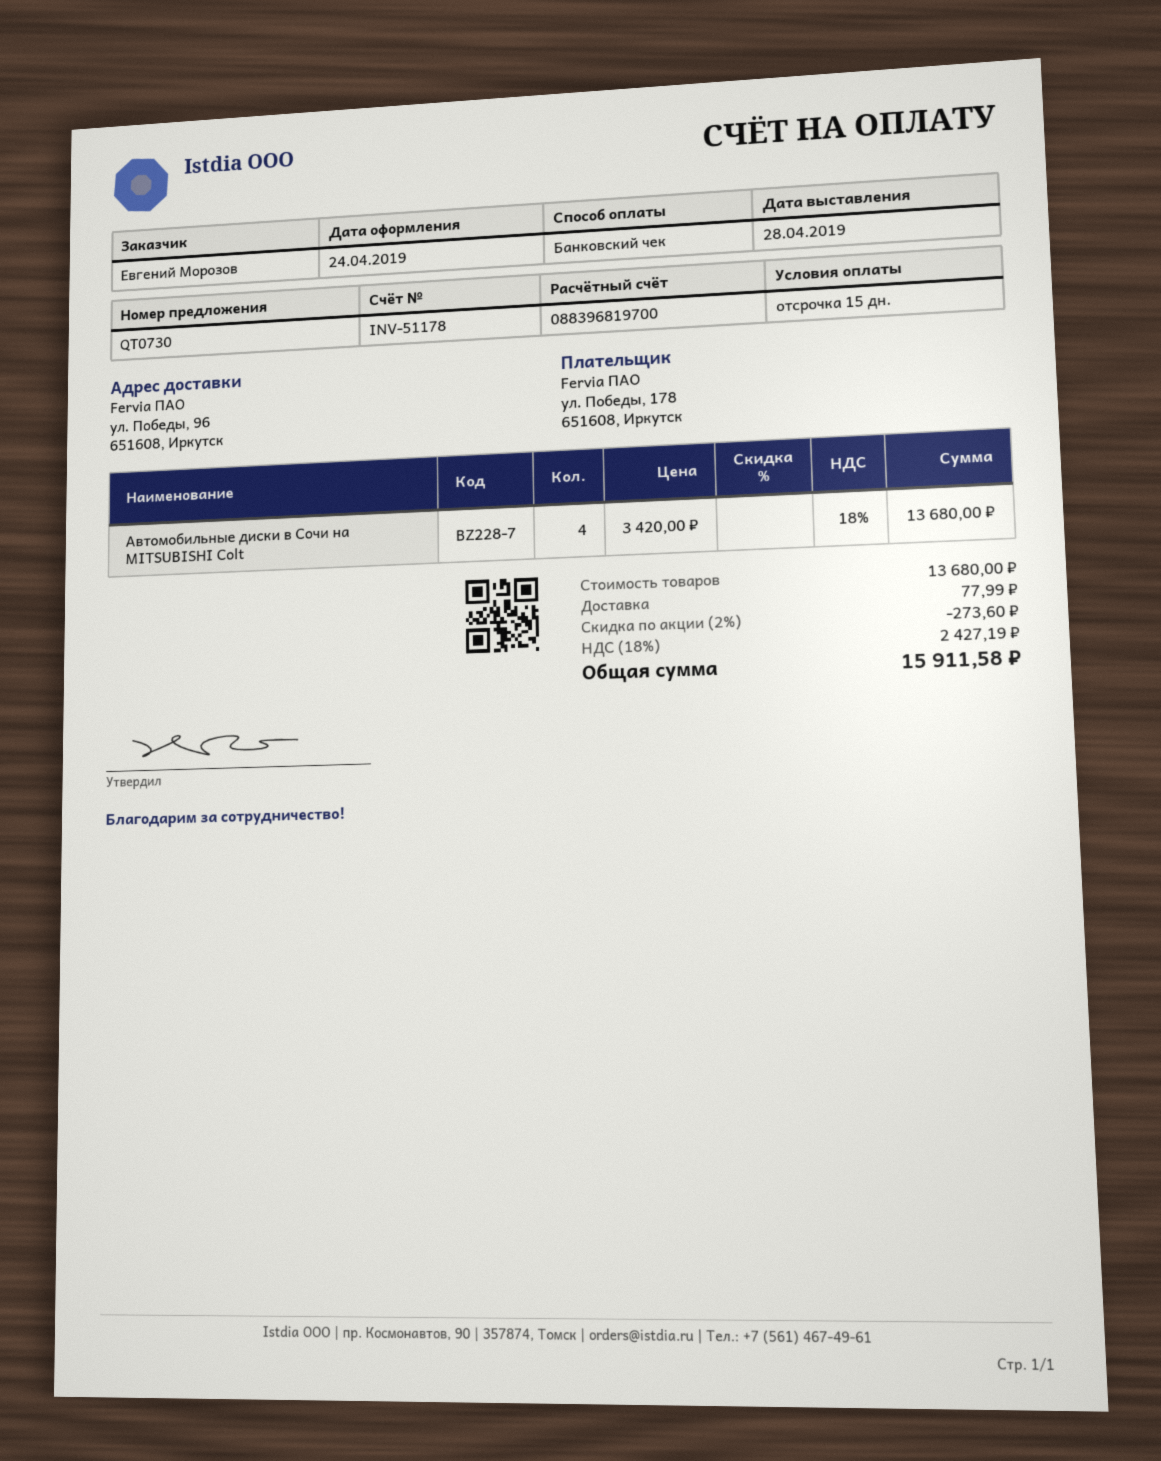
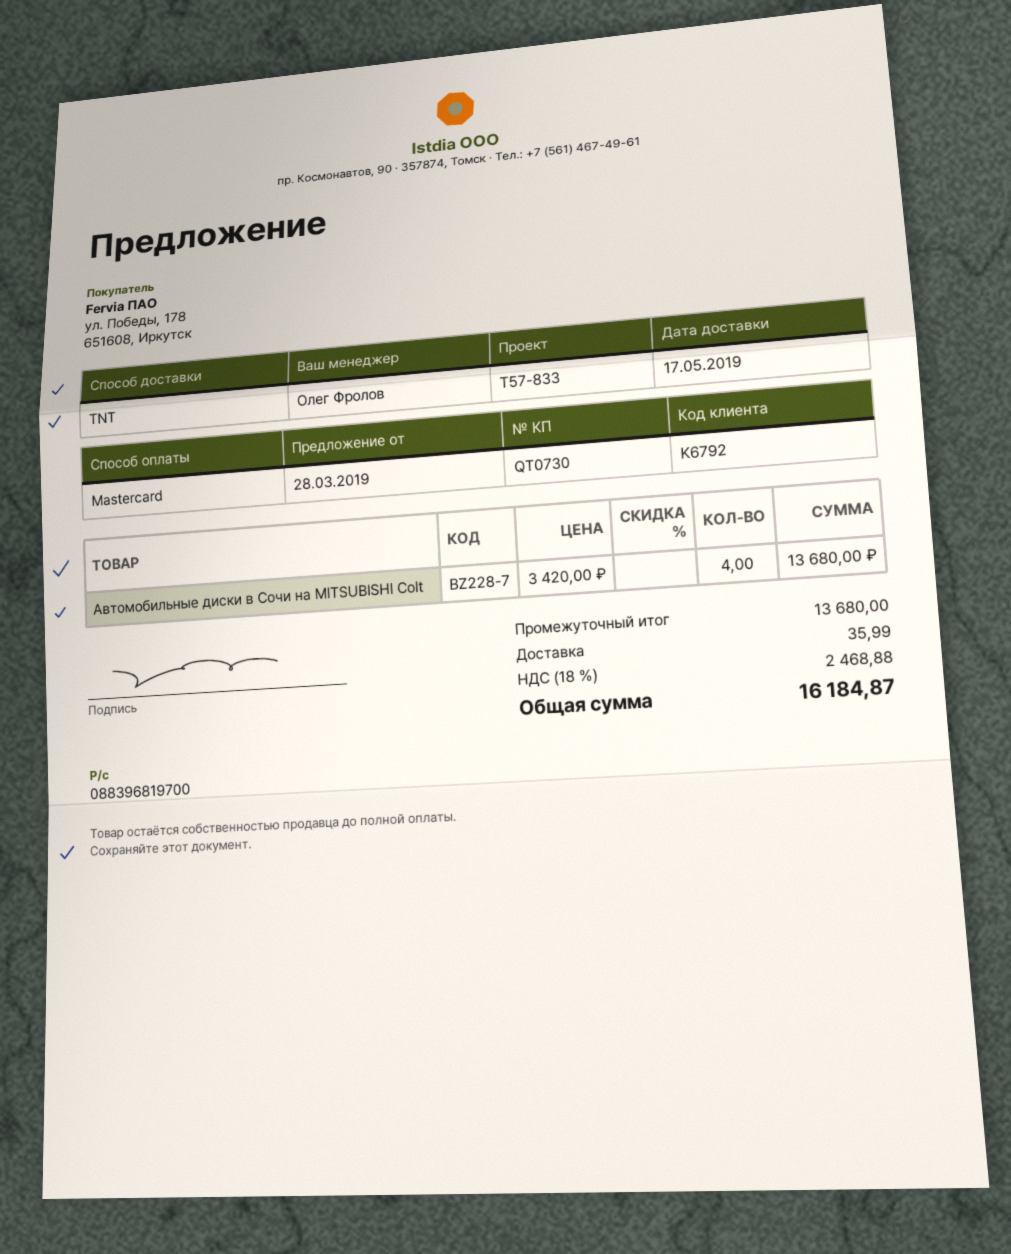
payment method: cheque -> Mastercard
discount: 2% = 273.60 -> none
shipping: 77.99 -> 35.99
tax: 18% = 2427.19 -> 18% = 2468.88
total: 15911.58 -> 16184.87

